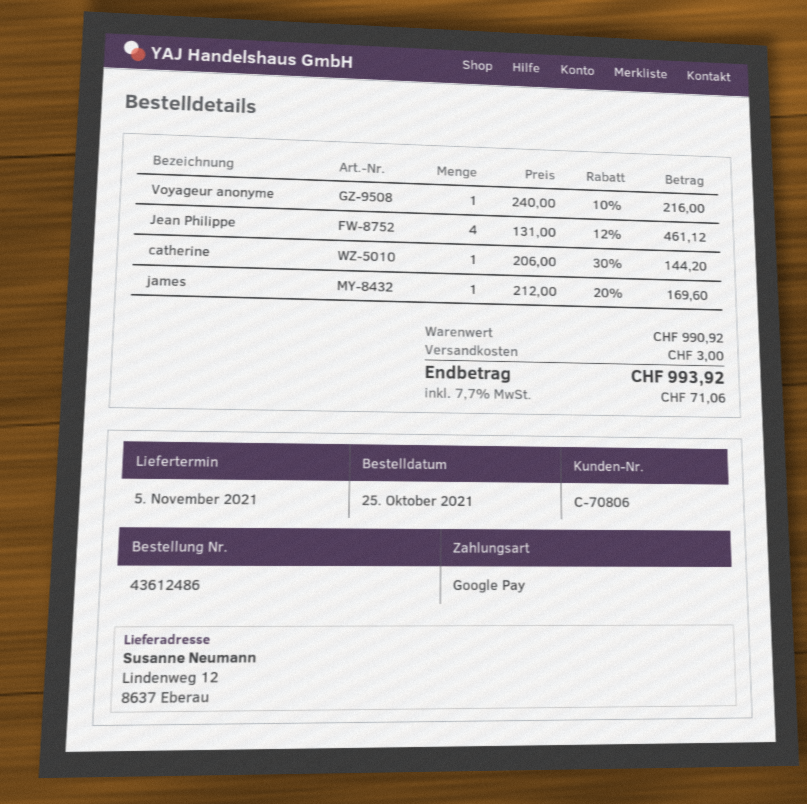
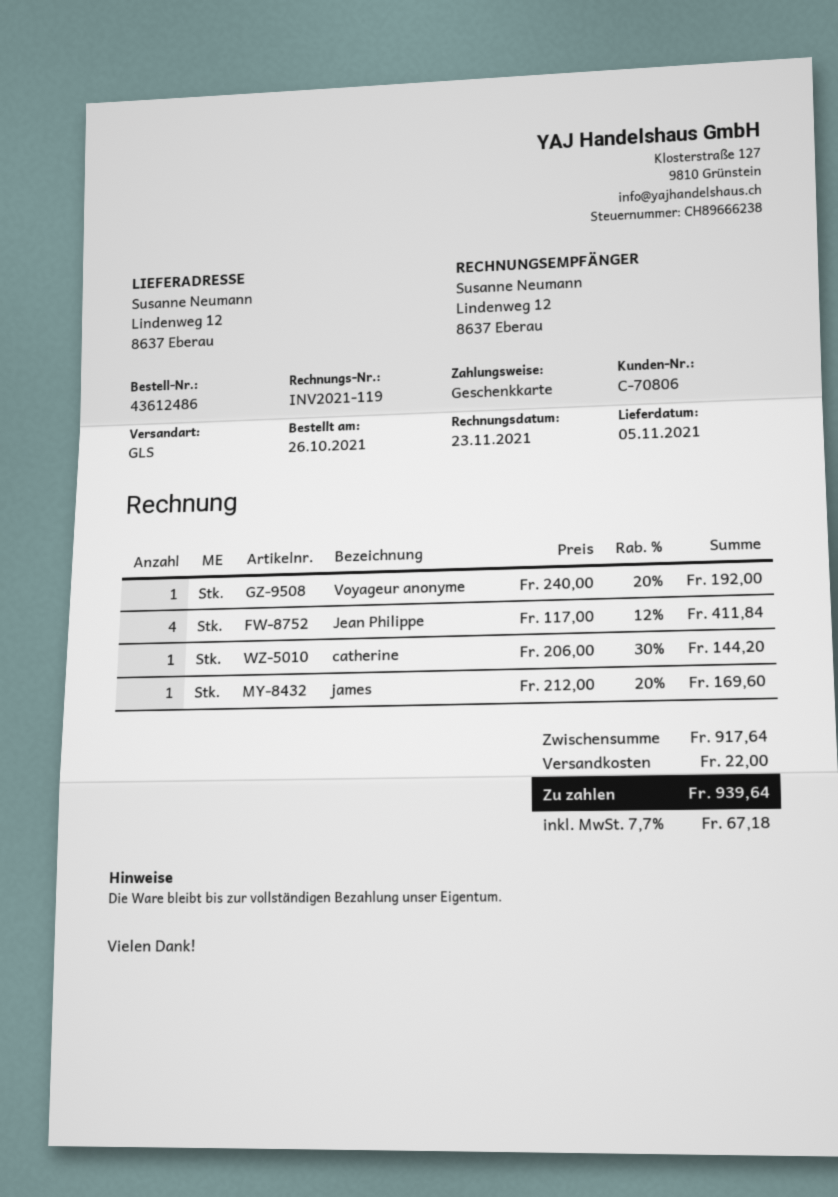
order date: 2021-10-25 -> 2021-10-26
payment method: Google Pay -> gift card
Voyageur anonyme: 1 x 240.00 - 10% = 216.00 -> 1 x 240.00 - 20% = 192.00
Jean Philippe: 4 x 131.00 - 12% = 461.12 -> 4 x 117.00 - 12% = 411.84
subtotal: 990.92 -> 917.64
shipping: 3.00 -> 22.00
tax: 7.7% = 71.06 -> 7.7% = 67.18
total: 993.92 -> 939.64

